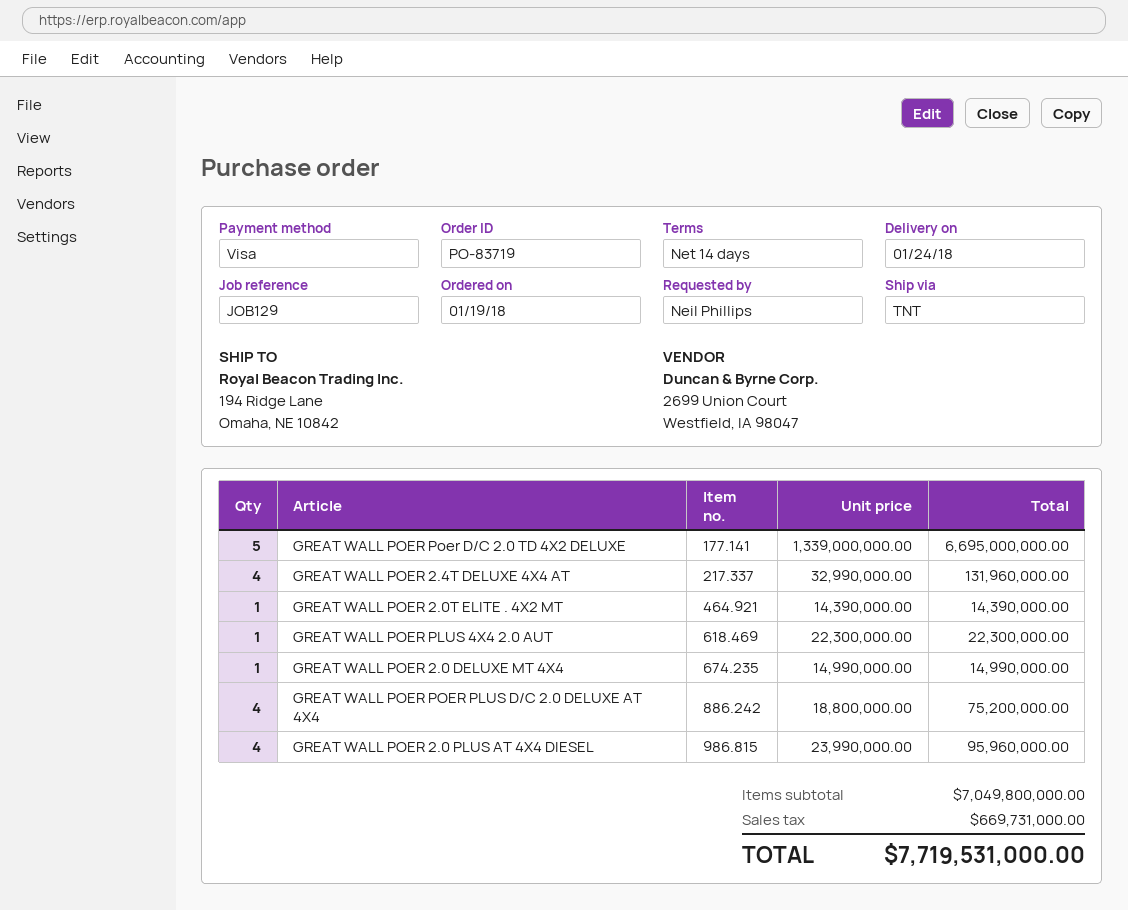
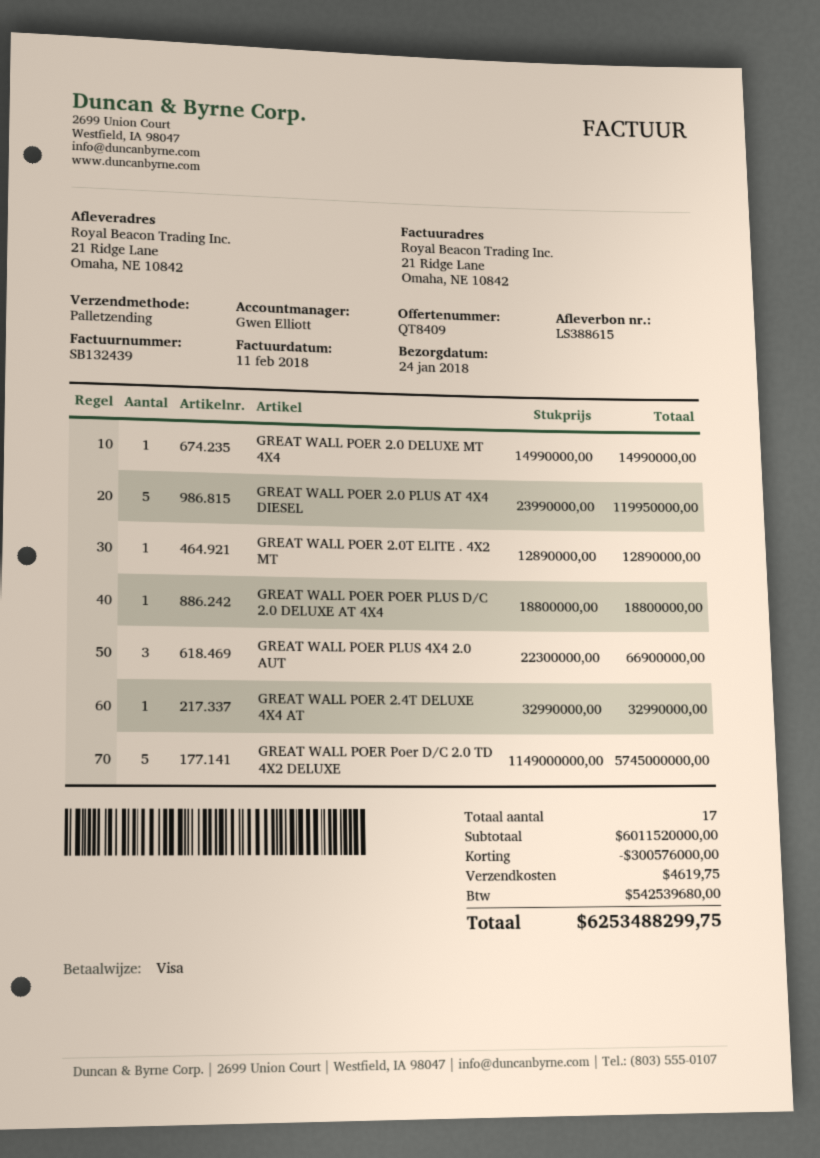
shipping method: TNT -> pallet freight
ship to: 194 Ridge Lane, Omaha, NE 10842 -> 21 Ridge Lane, Omaha, NE 10842
GREAT WALL POER Poer D/C 2.0 TD 4X2 DELUXE: 5 x 1339000000.00 = 6695000000.00 -> 5 x 1149000000.00 = 5745000000.00
GREAT WALL POER 2.4T DELUXE 4X4 AT: 4 x 32990000.00 = 131960000.00 -> 1 x 32990000.00 = 32990000.00
GREAT WALL POER 2.0T ELITE . 4X2 MT: 1 x 14390000.00 = 14390000.00 -> 1 x 12890000.00 = 12890000.00
GREAT WALL POER PLUS 4X4 2.0 AUT: 1 x 22300000.00 = 22300000.00 -> 3 x 22300000.00 = 66900000.00
GREAT WALL POER POER PLUS D/C 2.0 DELUXE AT 4X4: 4 x 18800000.00 = 75200000.00 -> 1 x 18800000.00 = 18800000.00
GREAT WALL POER 2.0 PLUS AT 4X4 DIESEL: 4 x 23990000.00 = 95960000.00 -> 5 x 23990000.00 = 119950000.00
subtotal: 7049800000.00 -> 6011520000.00
discount: none -> 300576000.00
shipping: none -> 4619.75
tax: 669731000.00 -> 542539680.00
total: 7719531000.00 -> 6253488299.75

